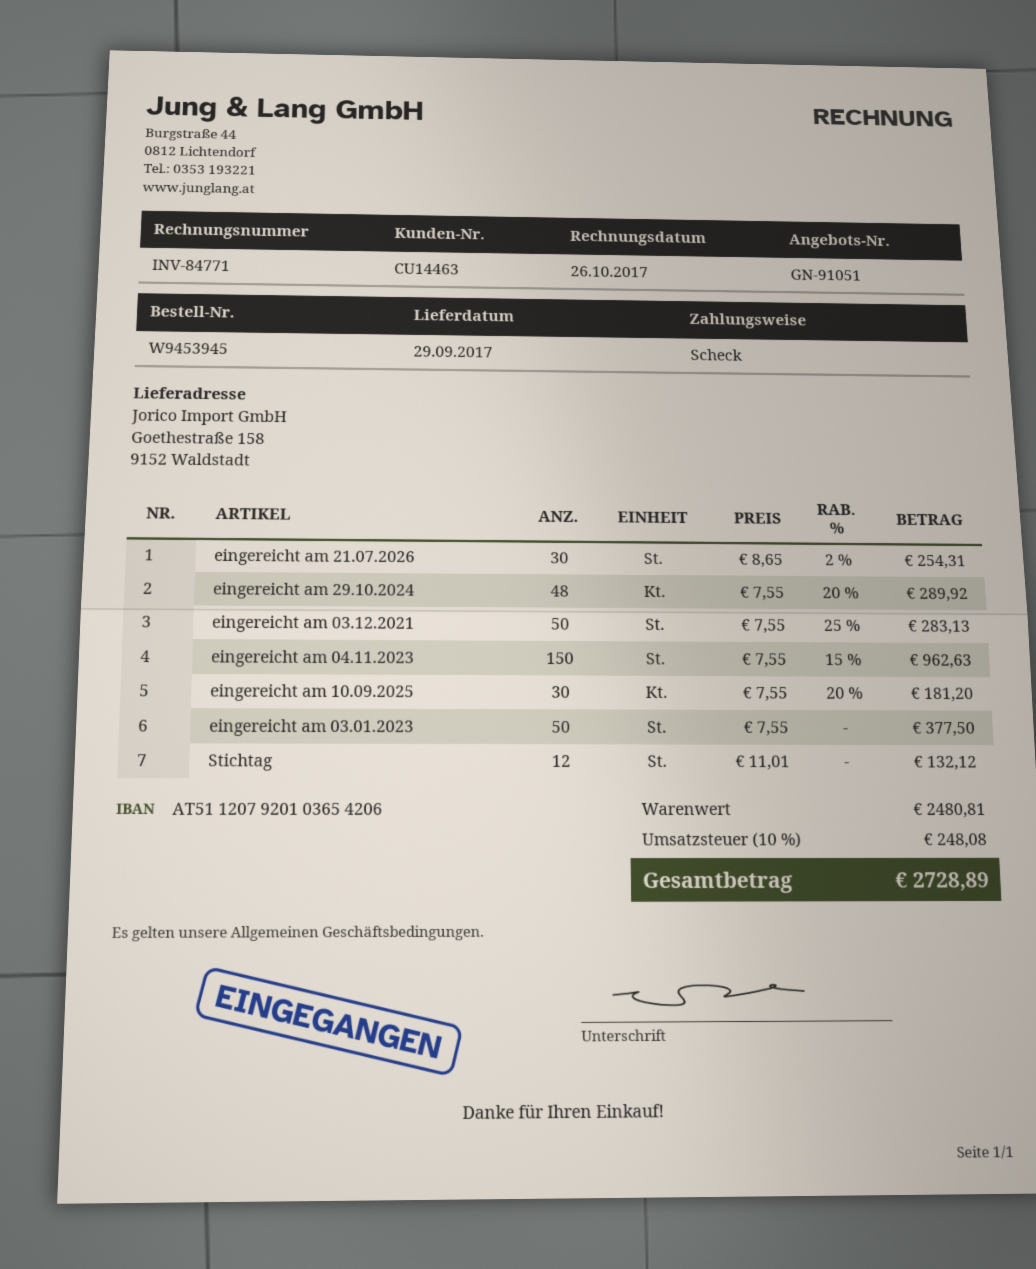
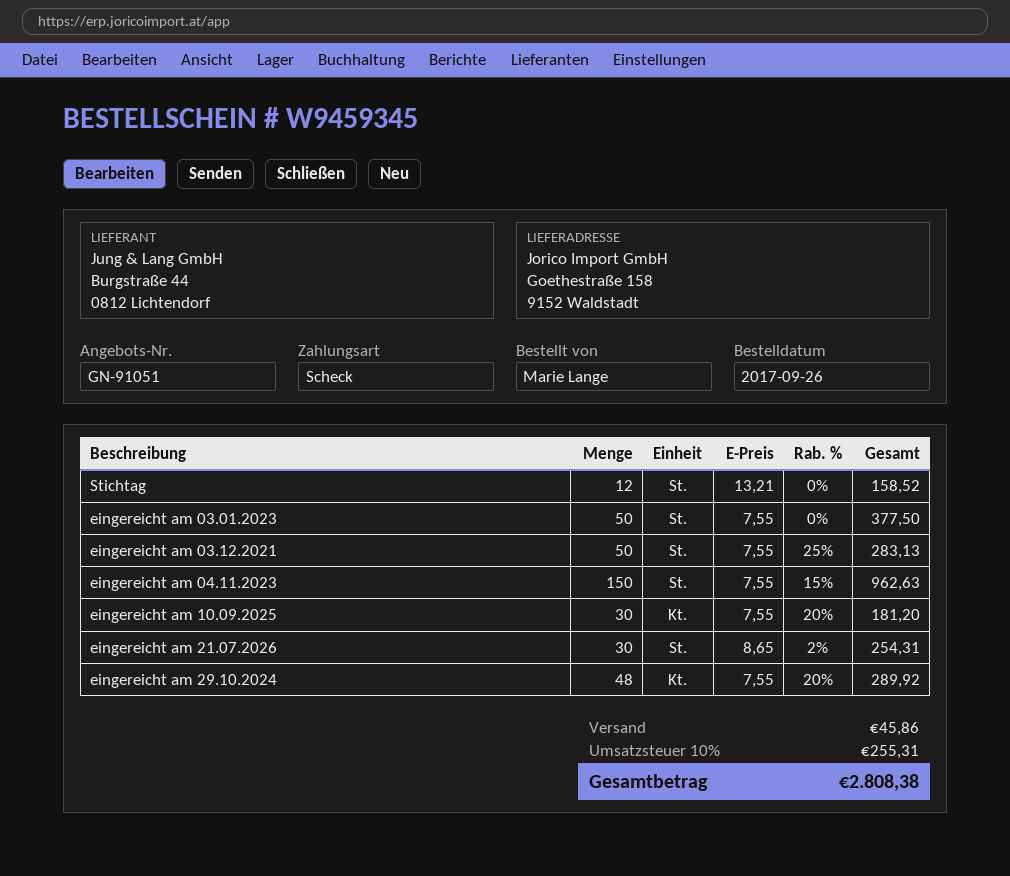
order number: W9453945 -> W9459345
Stichtag: 12 x 11.01 = 132.12 -> 12 x 13.21 = 158.52
shipping: none -> 45.86
tax: 10% = 248.08 -> 10% = 255.31
total: 2728.89 -> 2808.38

